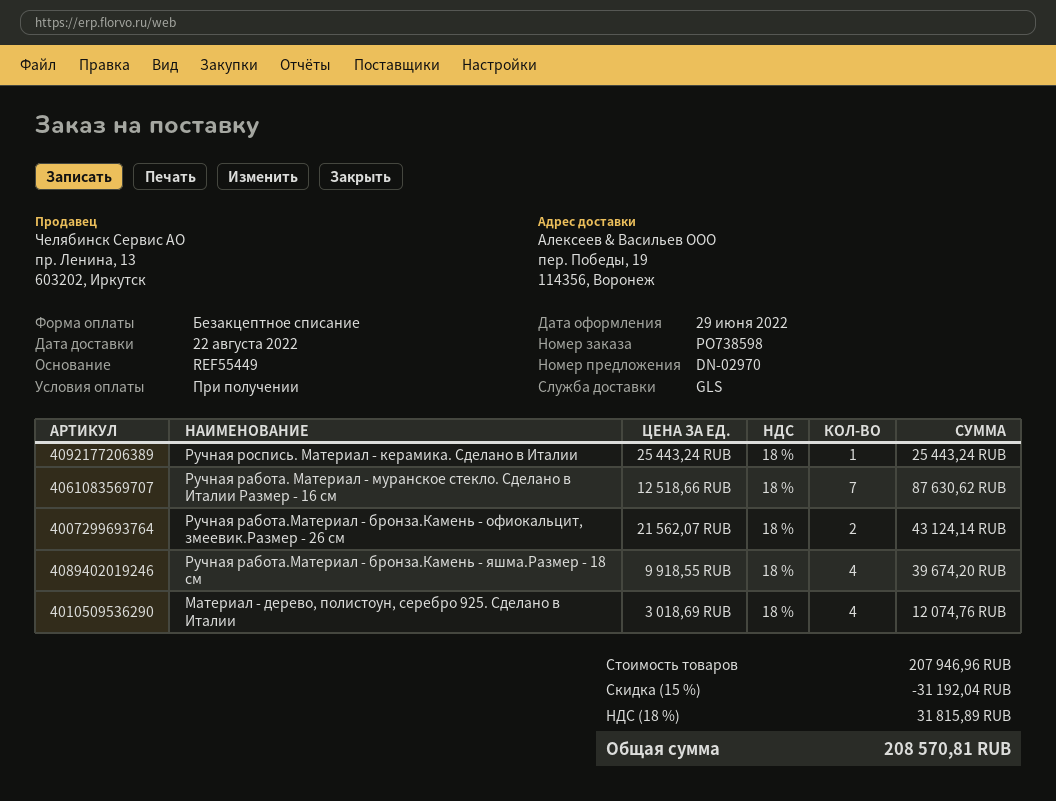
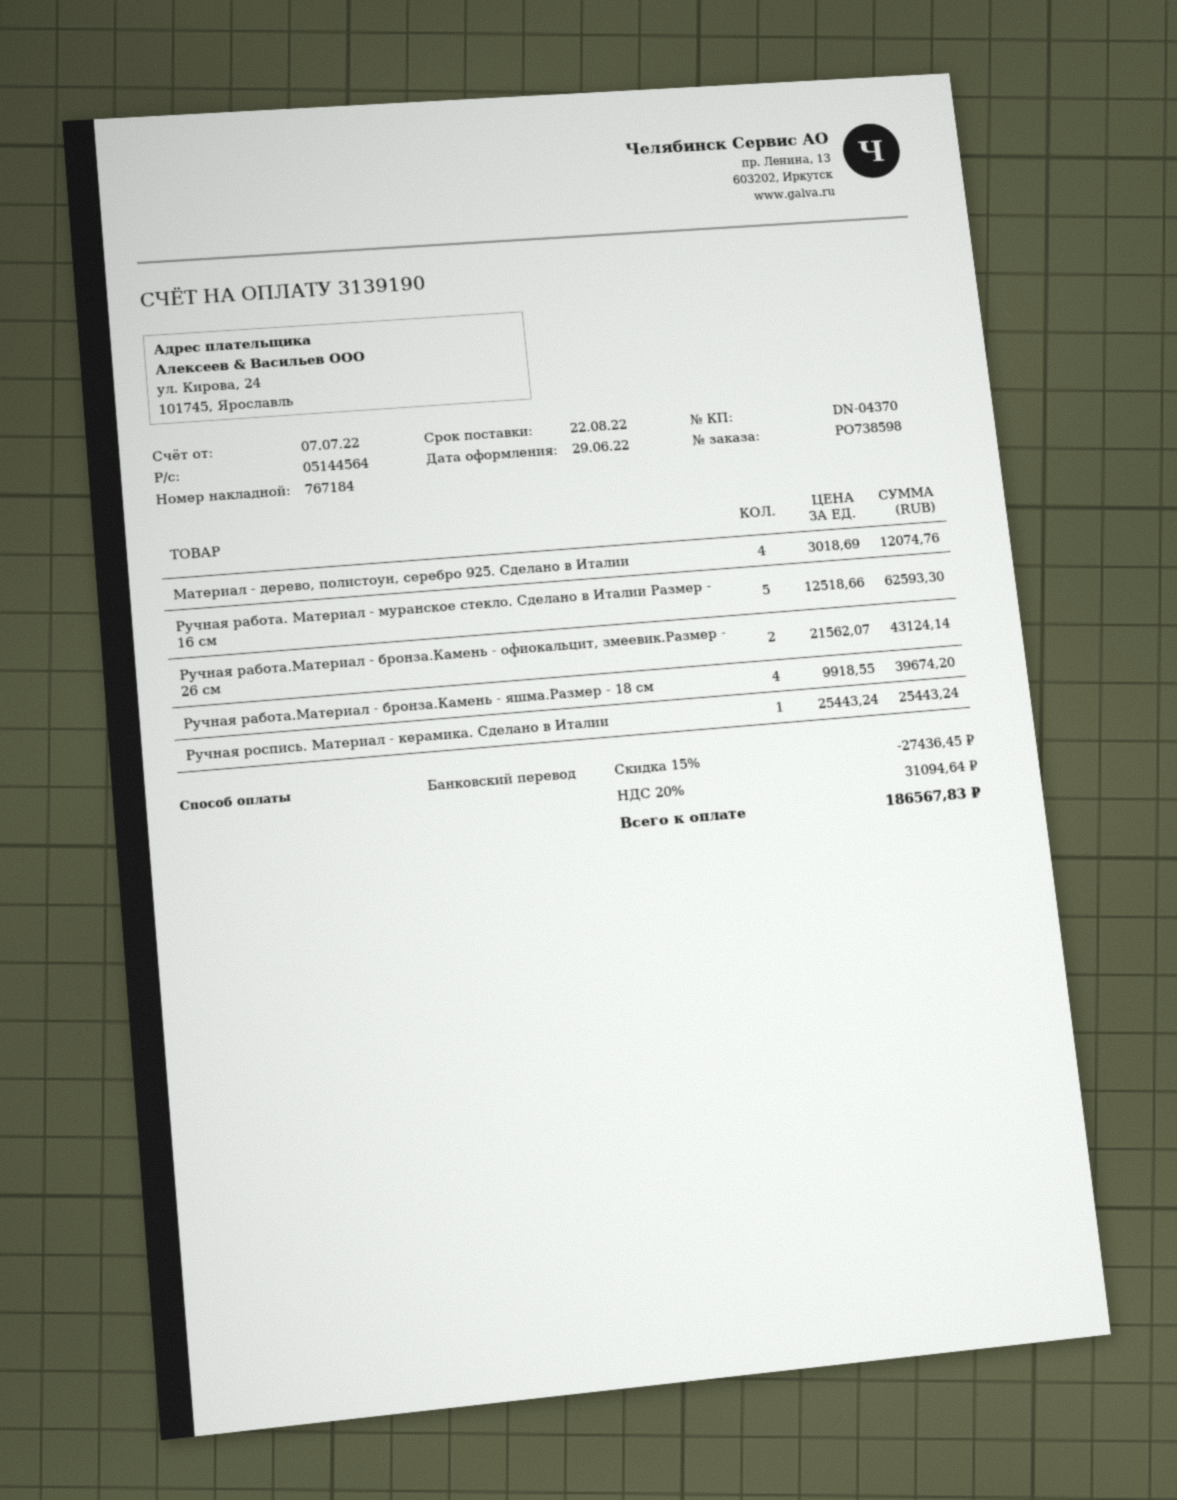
quote number: DN-02970 -> DN-04370
payment method: direct debit -> bank transfer
Ручная работа. Материал - муранское стекло. Сделано в Италии Размер - 16 см: 7 x 12518.66 = 87630.62 -> 5 x 12518.66 = 62593.30
discount: 15% = 31192.04 -> 15% = 27436.45
tax: 18% = 31815.89 -> 20% = 31094.64
total: 208570.81 -> 186567.83

